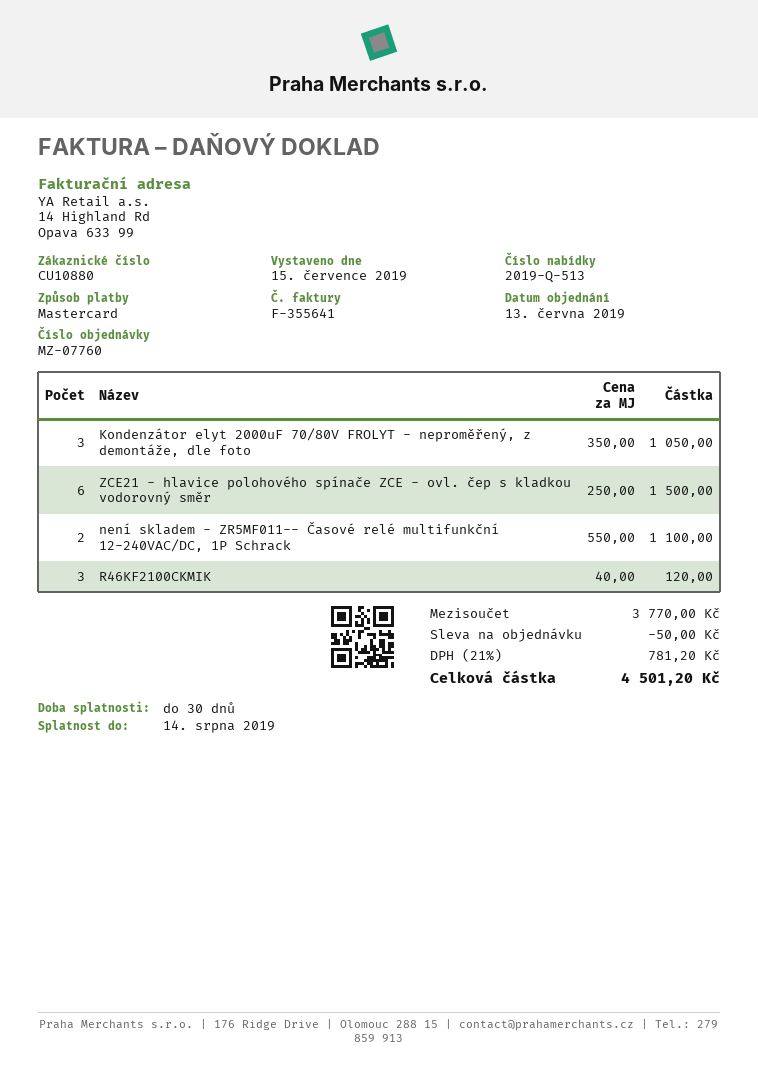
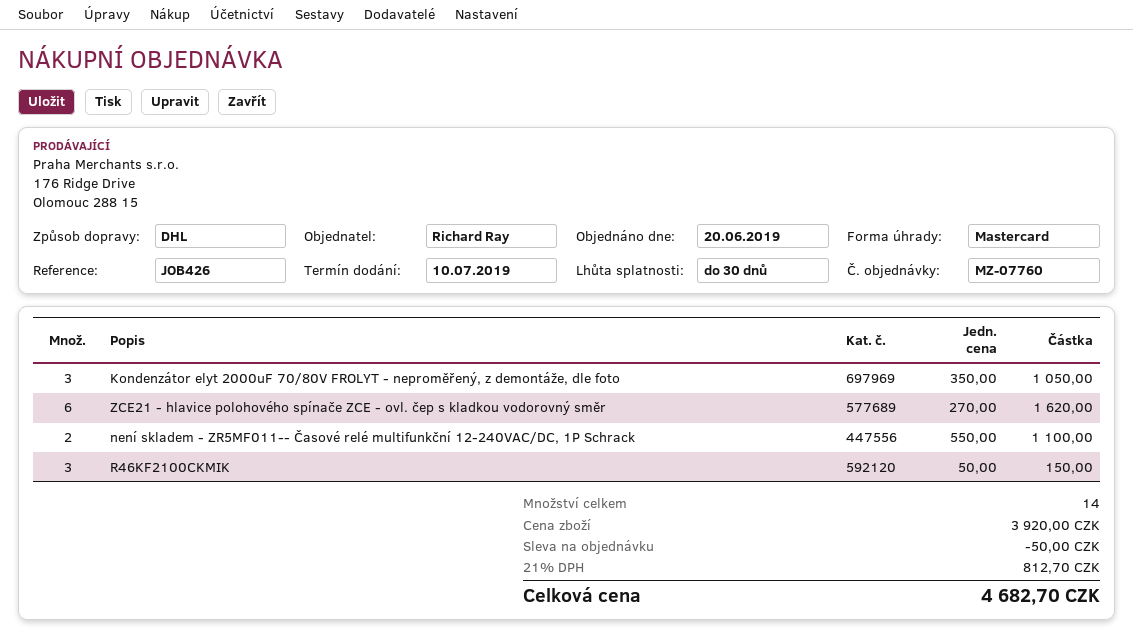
order date: 2019-06-13 -> 2019-06-20
ZCE21 - hlavice polohového spínače ZCE - ovl. čep s kladkou vodorovný směr: 6 x 250.00 = 1500.00 -> 6 x 270.00 = 1620.00
R46KF2100CKMIK: 3 x 40.00 = 120.00 -> 3 x 50.00 = 150.00
subtotal: 3770.00 -> 3920.00
tax: 21% = 781.20 -> 21% = 812.70
total: 4501.20 -> 4682.70

